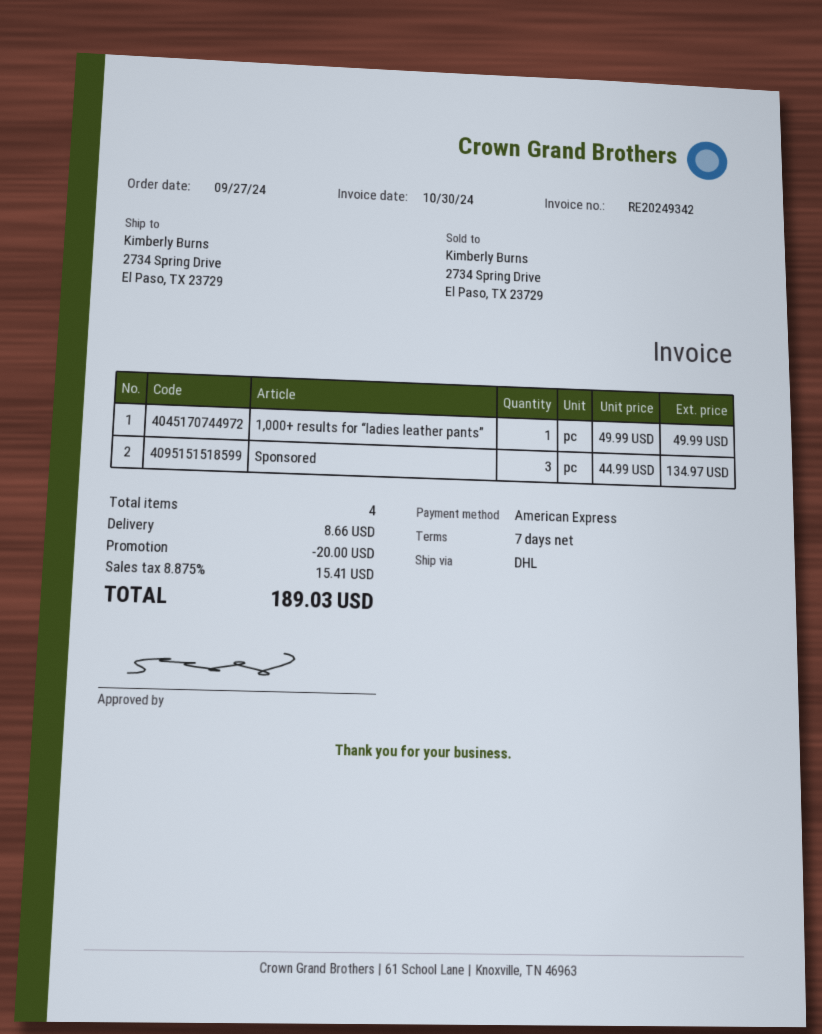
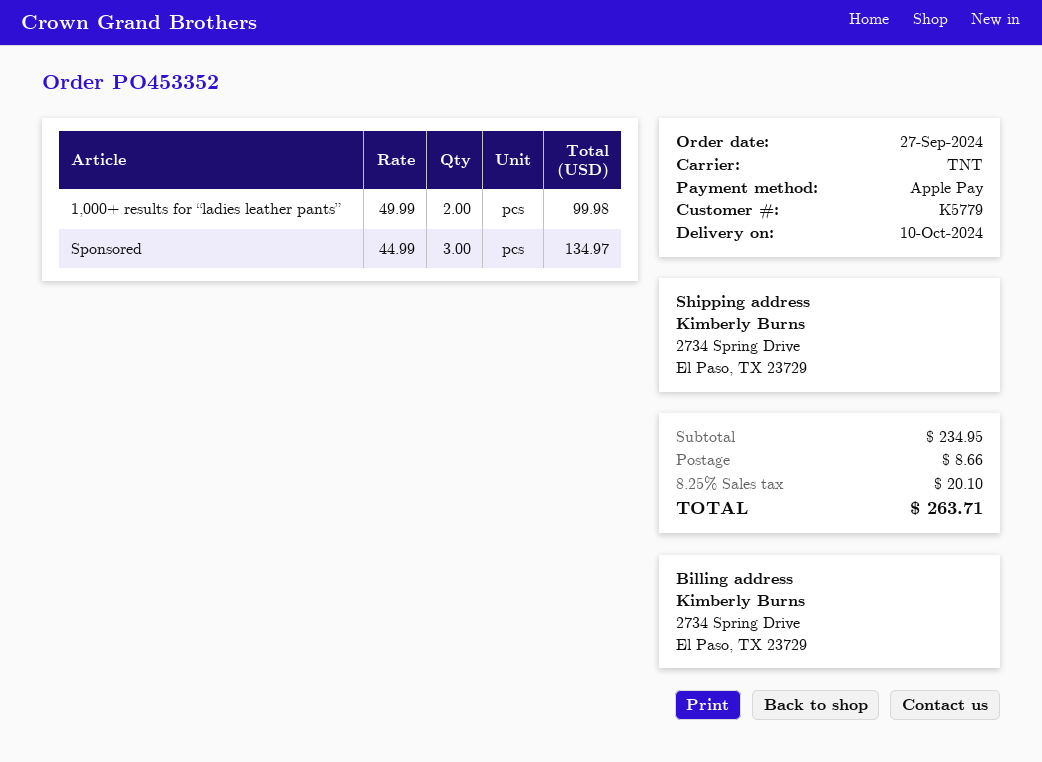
payment method: American Express -> Apple Pay
shipping method: DHL -> TNT
1,000+ results for “ladies leather pants”: 1 x 49.99 = 49.99 -> 2 x 49.99 = 99.98
discount: 20.00 -> none
tax: 8.875% = 15.41 -> 8.25% = 20.10
total: 189.03 -> 263.71

